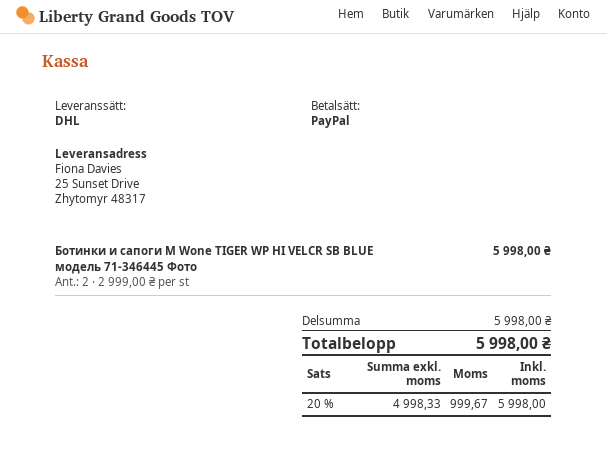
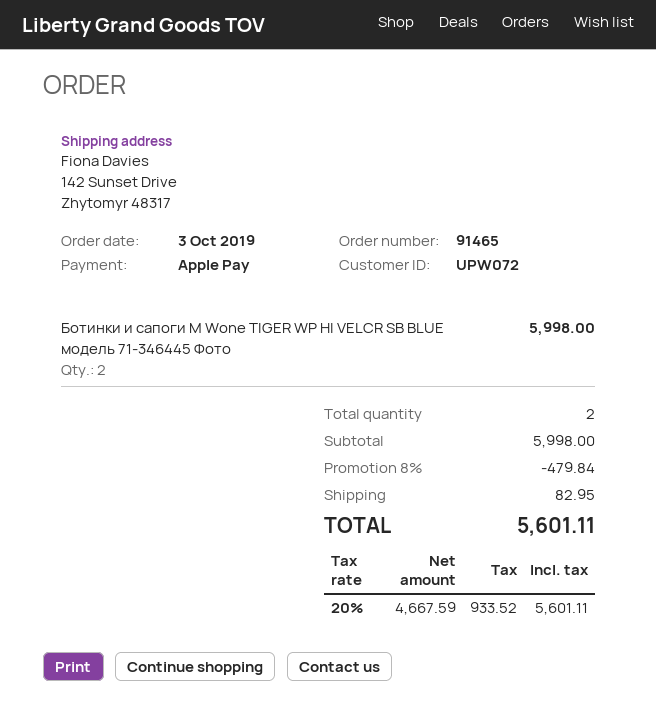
payment method: PayPal -> Apple Pay
ship to: 25 Sunset Drive, Zhytomyr 48317 -> 142 Sunset Drive, Zhytomyr 48317
discount: none -> 8% = 479.84
shipping: none -> 82.95
net: 4998.33 -> 4667.59
tax: 20% = 999.67 -> 20% = 933.52
total: 5998.00 -> 5601.11

